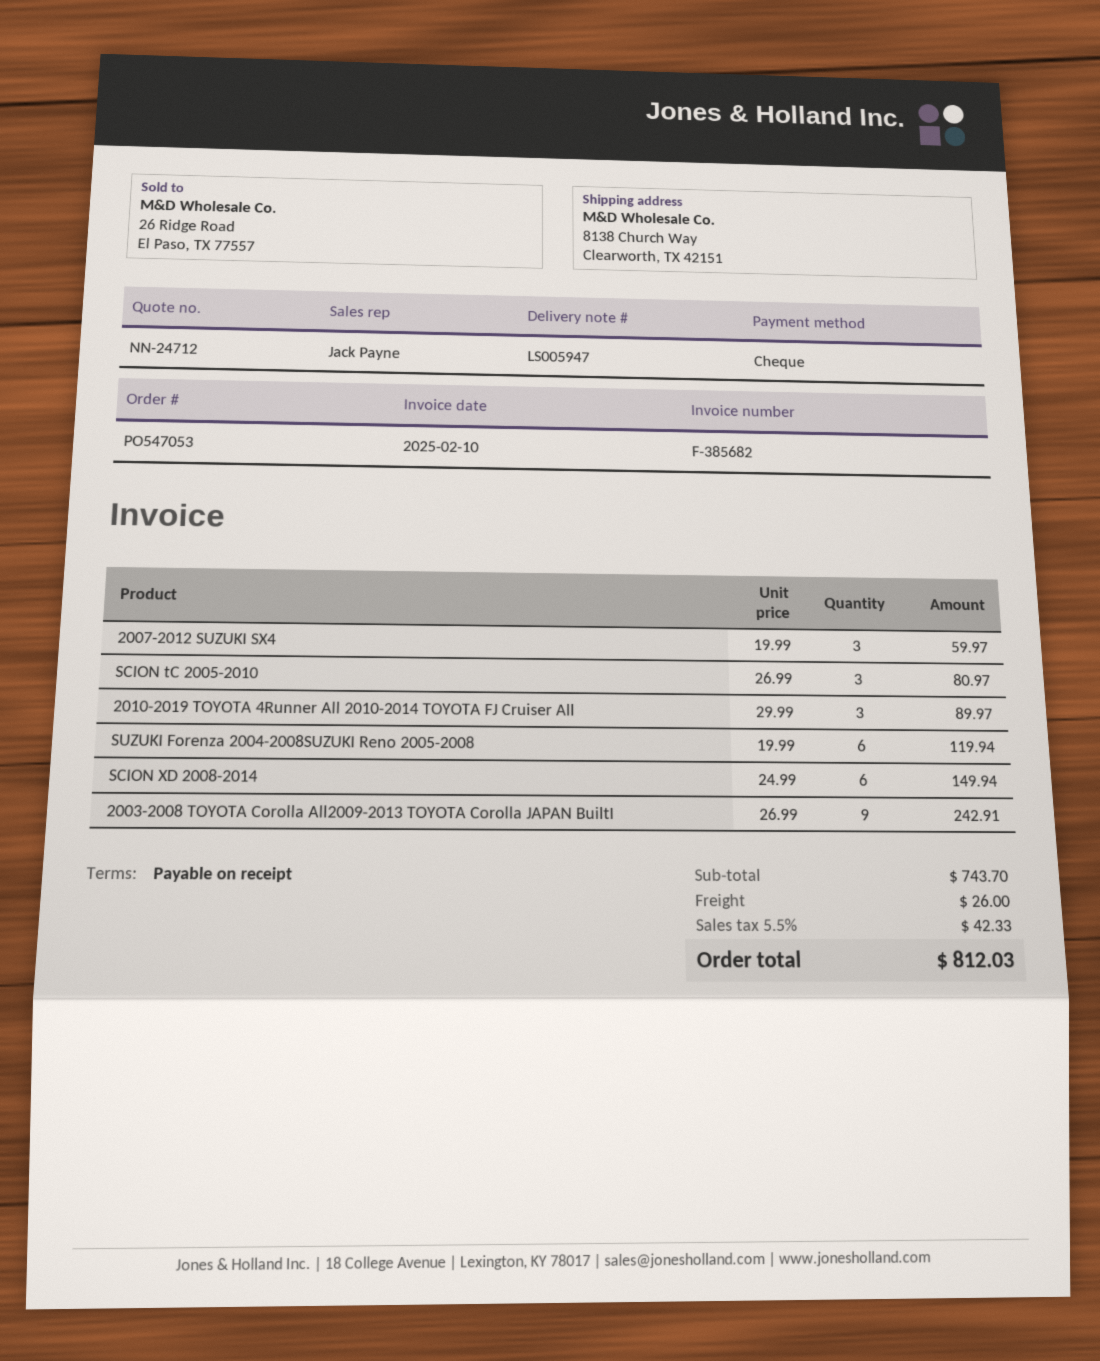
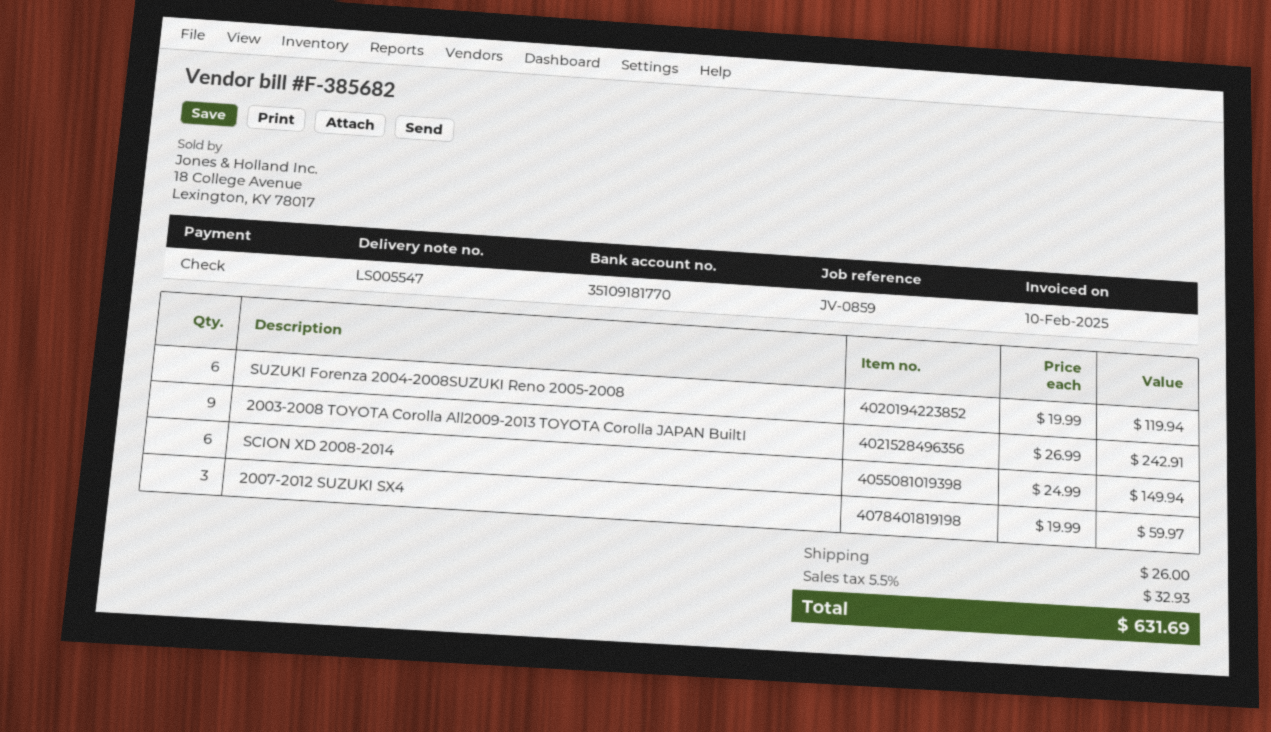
delivery note number: LS005947 -> LS005547
SCION tC 2005-2010: 3 x 26.99 = 80.97 -> none
2010-2019 TOYOTA 4Runner All 2010-2014 TOYOTA FJ Cruiser All: 3 x 29.99 = 89.97 -> none
tax: 5.5% = 42.33 -> 5.5% = 32.93
total: 812.03 -> 631.69

